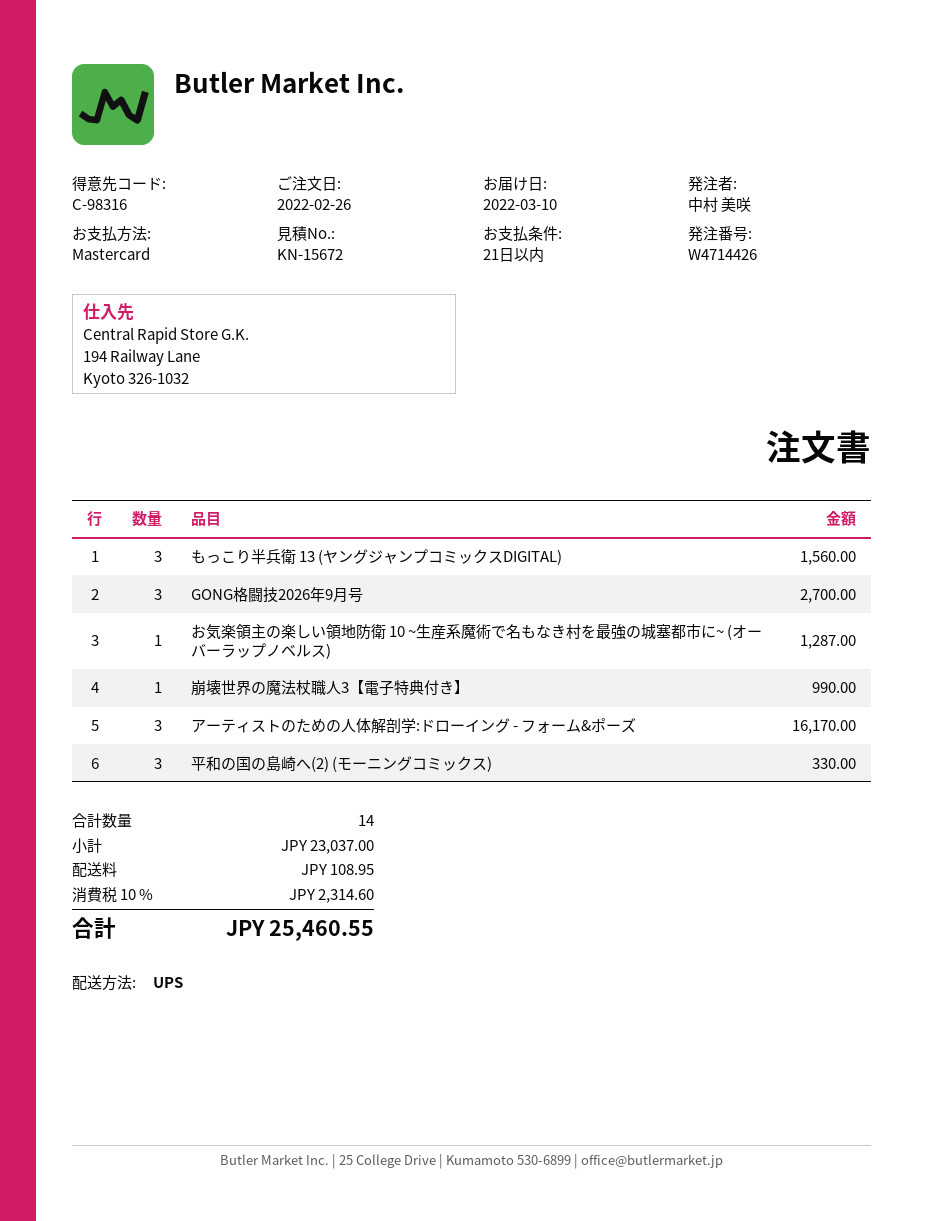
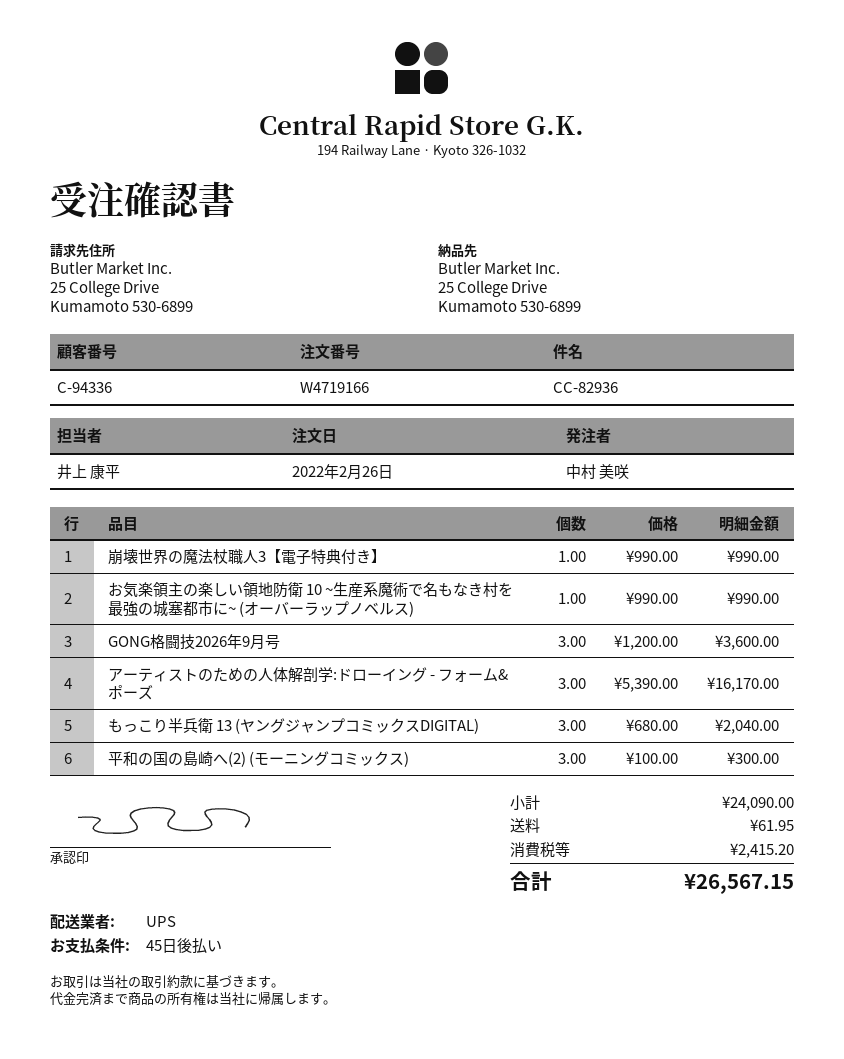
order number: W4714426 -> W4719166
payment terms: 21 days -> 45 days
customer number: C-98316 -> C-94336
もっこり半兵衛 13 (ヤングジャンプコミックスDIGITAL): 3 for 1560.00 -> 3 for 2040.00
GONG格闘技2026年9月号: 3 for 2700.00 -> 3 for 3600.00
お気楽領主の楽しい領地防衛 10 ~生産系魔術で名もなき村を最強の城塞都市に~ (オーバーラップノベルス): 1 for 1287.00 -> 1 for 990.00
平和の国の島崎へ(2) (モーニングコミックス): 3 for 330.00 -> 3 for 300.00
subtotal: 23037.00 -> 24090.00
shipping: 108.95 -> 61.95
tax: 2314.60 -> 2415.20
total: 25460.55 -> 26567.15

